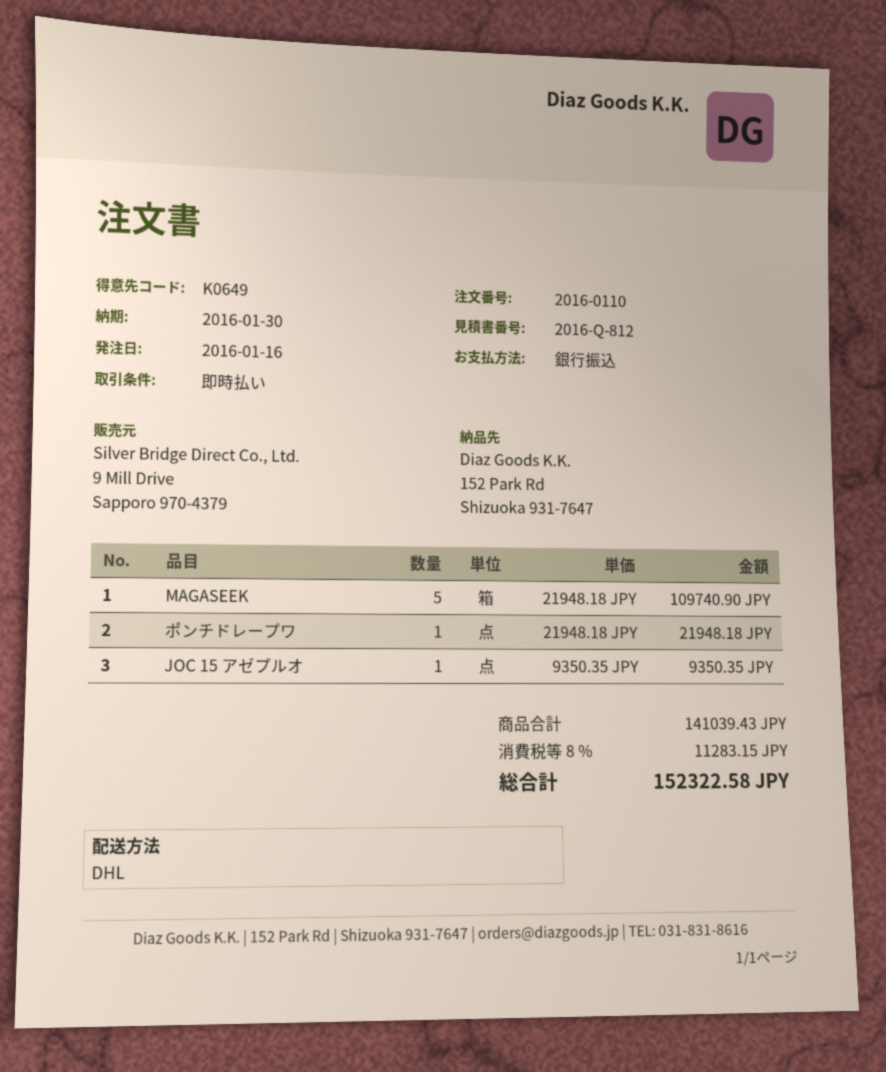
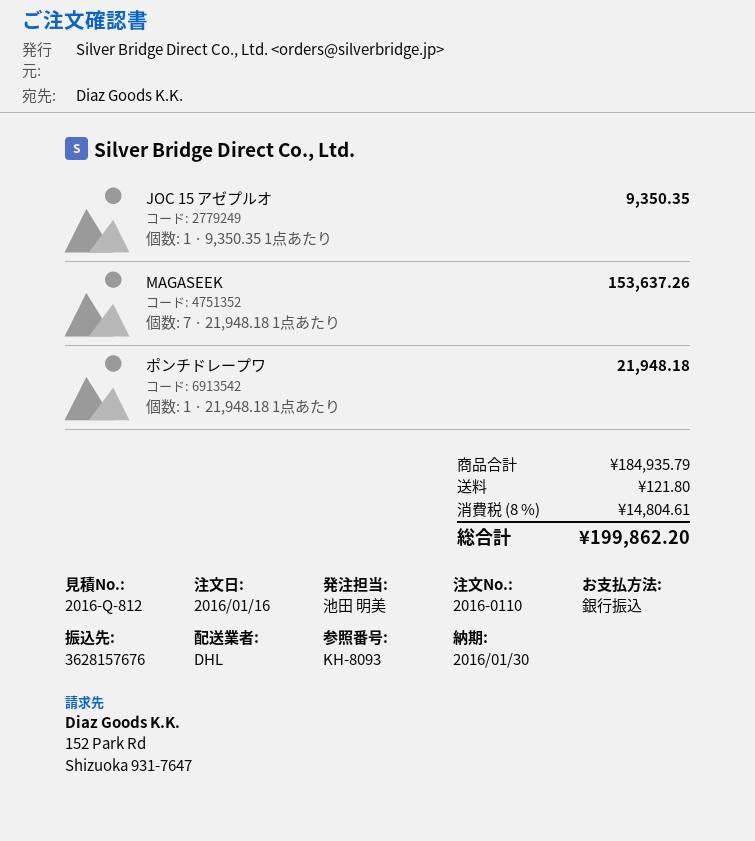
MAGASEEK: 5 x 21948.18 = 109740.90 -> 7 x 21948.18 = 153637.26
subtotal: 141039.43 -> 184935.79
shipping: none -> 121.80
tax: 8% = 11283.15 -> 8% = 14804.61
total: 152322.58 -> 199862.20

